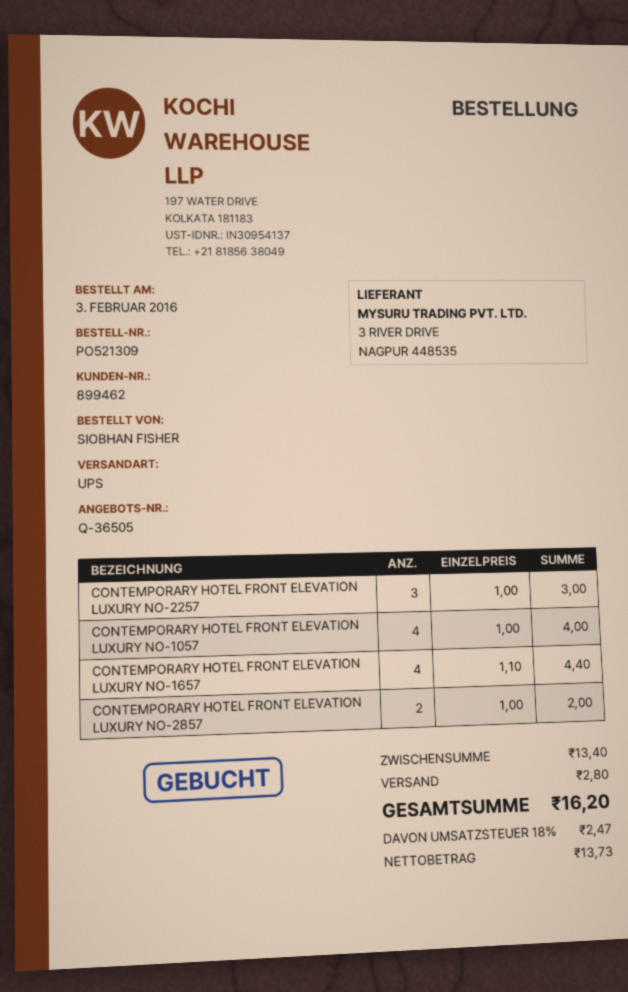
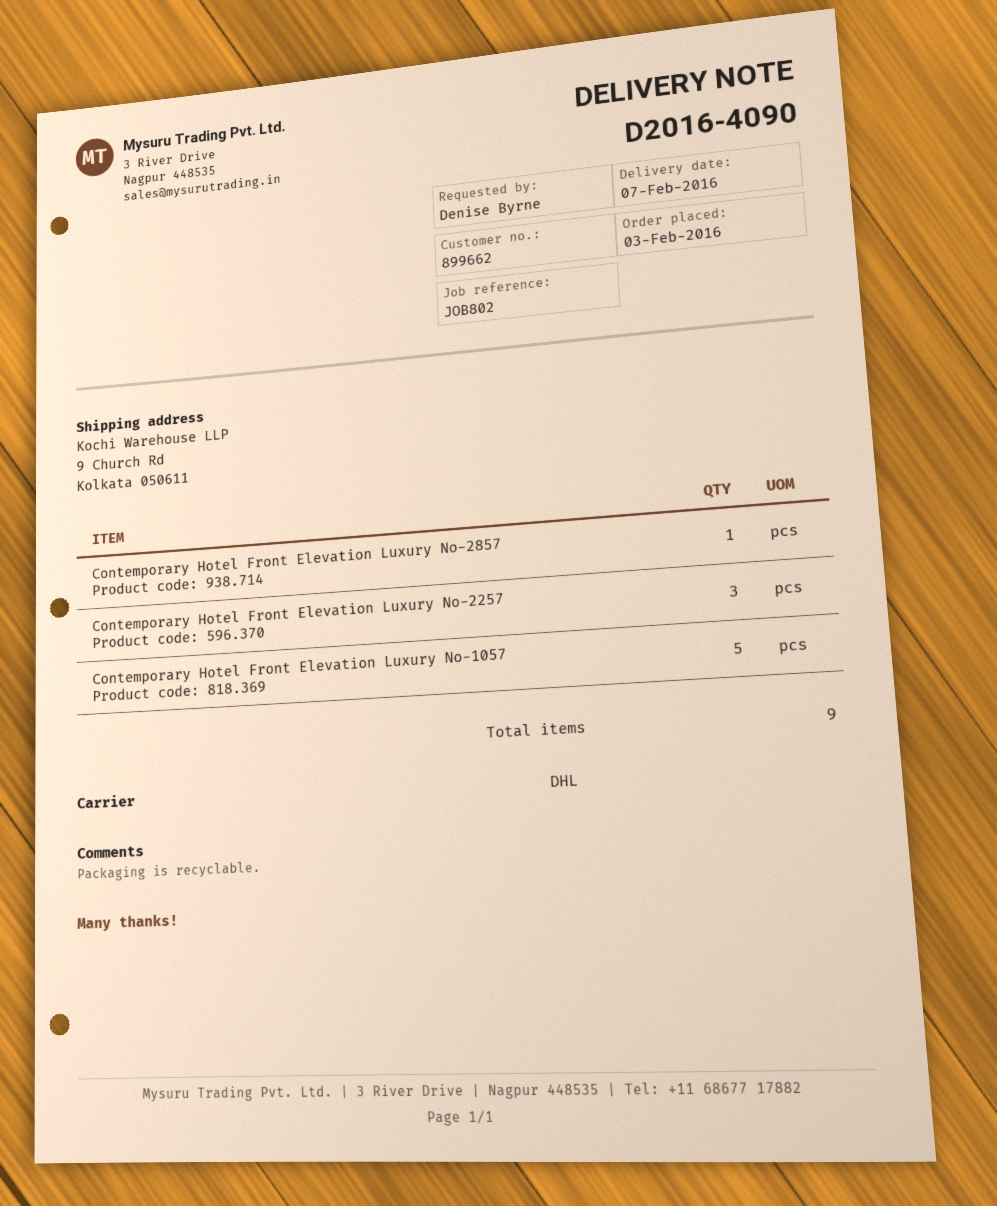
customer number: 899462 -> 899662
ordered by: SIOBHAN FISHER -> Denise Byrne
shipping method: UPS -> DHL
CONTEMPORARY HOTEL FRONT ELEVATION LUXURY NO-1057: 4 -> 5
CONTEMPORARY HOTEL FRONT ELEVATION LUXURY NO-1657: 4 -> none
CONTEMPORARY HOTEL FRONT ELEVATION LUXURY NO-2857: 2 -> 1

